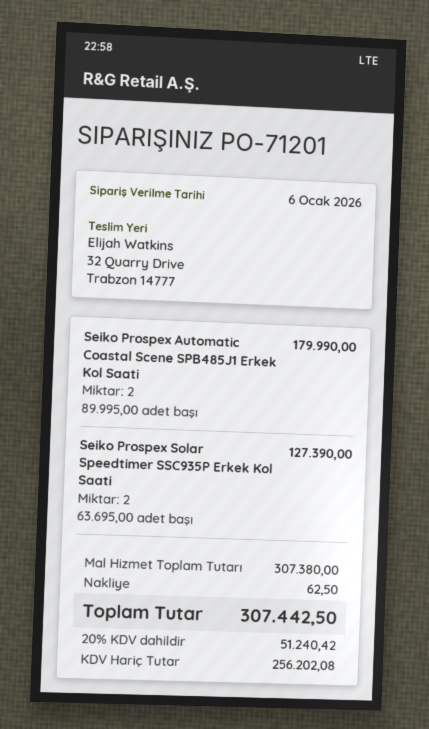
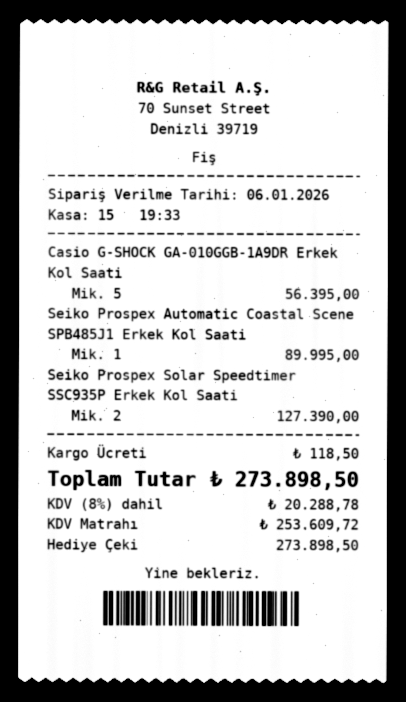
Seiko Prospex Automatic Coastal Scene SPB485J1 Erkek Kol Saati: 2 for 179990.00 -> 1 for 89995.00
Casio G-SHOCK GA-010GGB-1A9DR Erkek Kol Saati: none -> 5 for 56395.00
shipping: 62.50 -> 118.50
net: 256202.08 -> 253609.72
tax: 20% = 51240.42 -> 8% = 20288.78
total: 307442.50 -> 273898.50

